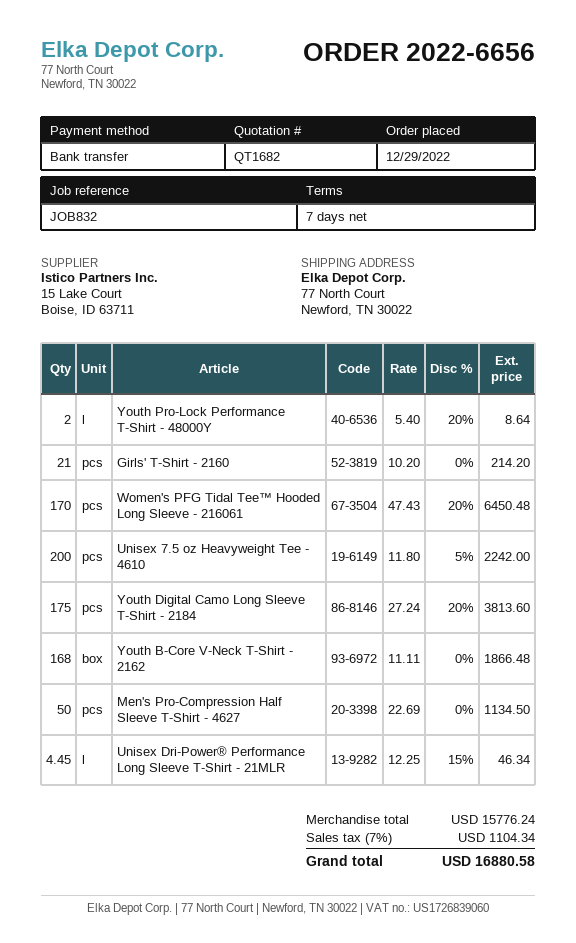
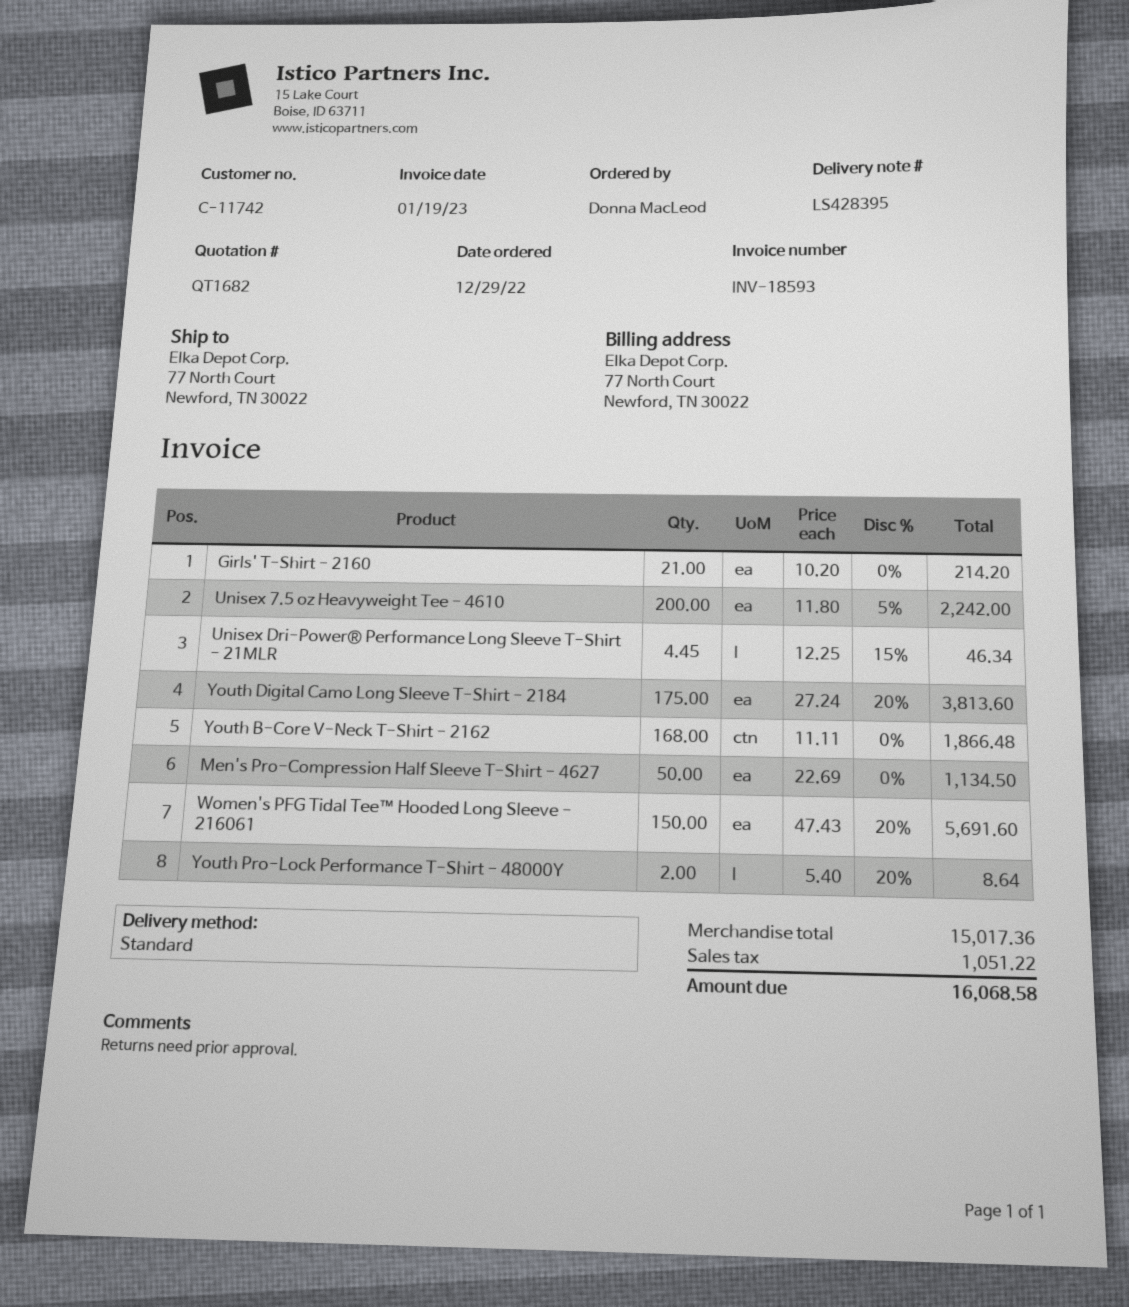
Women's PFG Tidal Tee™ Hooded Long Sleeve - 216061: 170 x 47.43 - 20% = 6450.48 -> 150 x 47.43 - 20% = 5691.60
subtotal: 15776.24 -> 15017.36
tax: 1104.34 -> 1051.22
total: 16880.58 -> 16068.58

